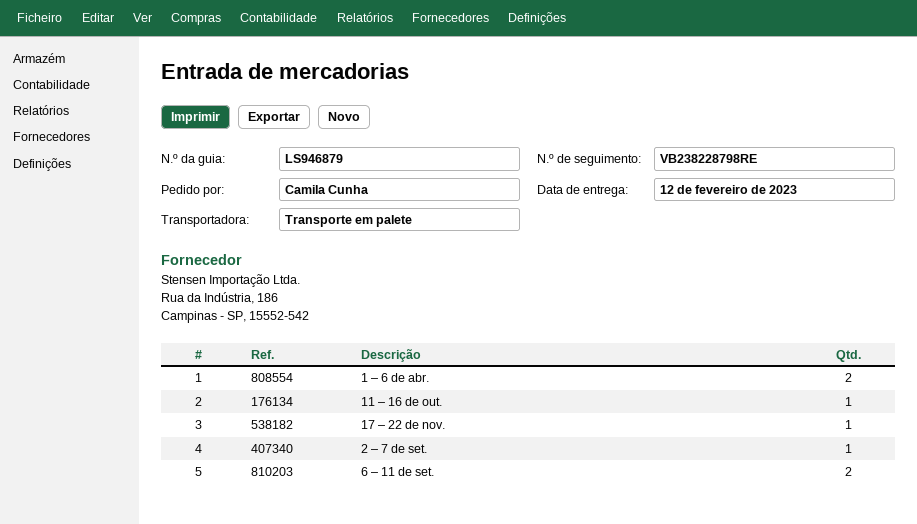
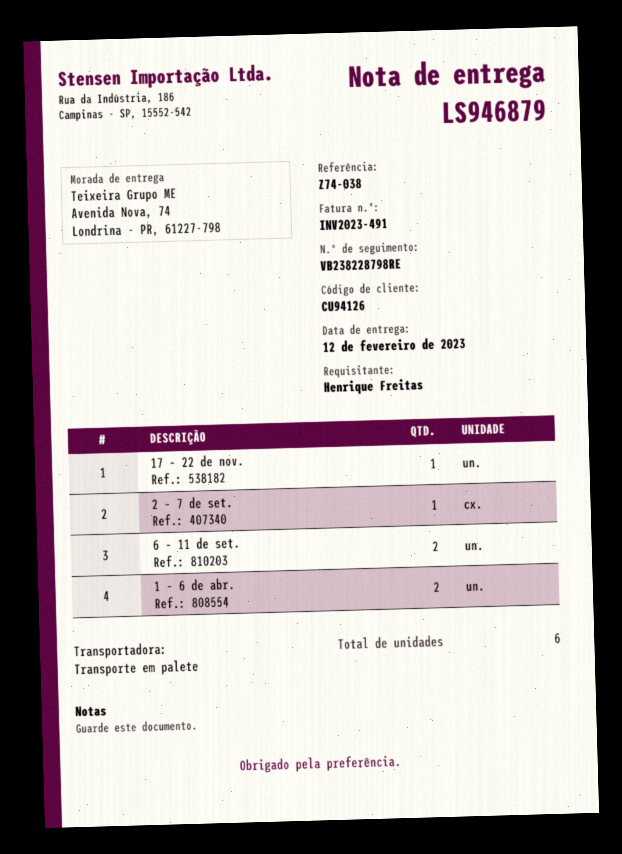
ordered by: Camila Cunha -> Henrique Freitas
11 – 16 de out.: 1 -> none

